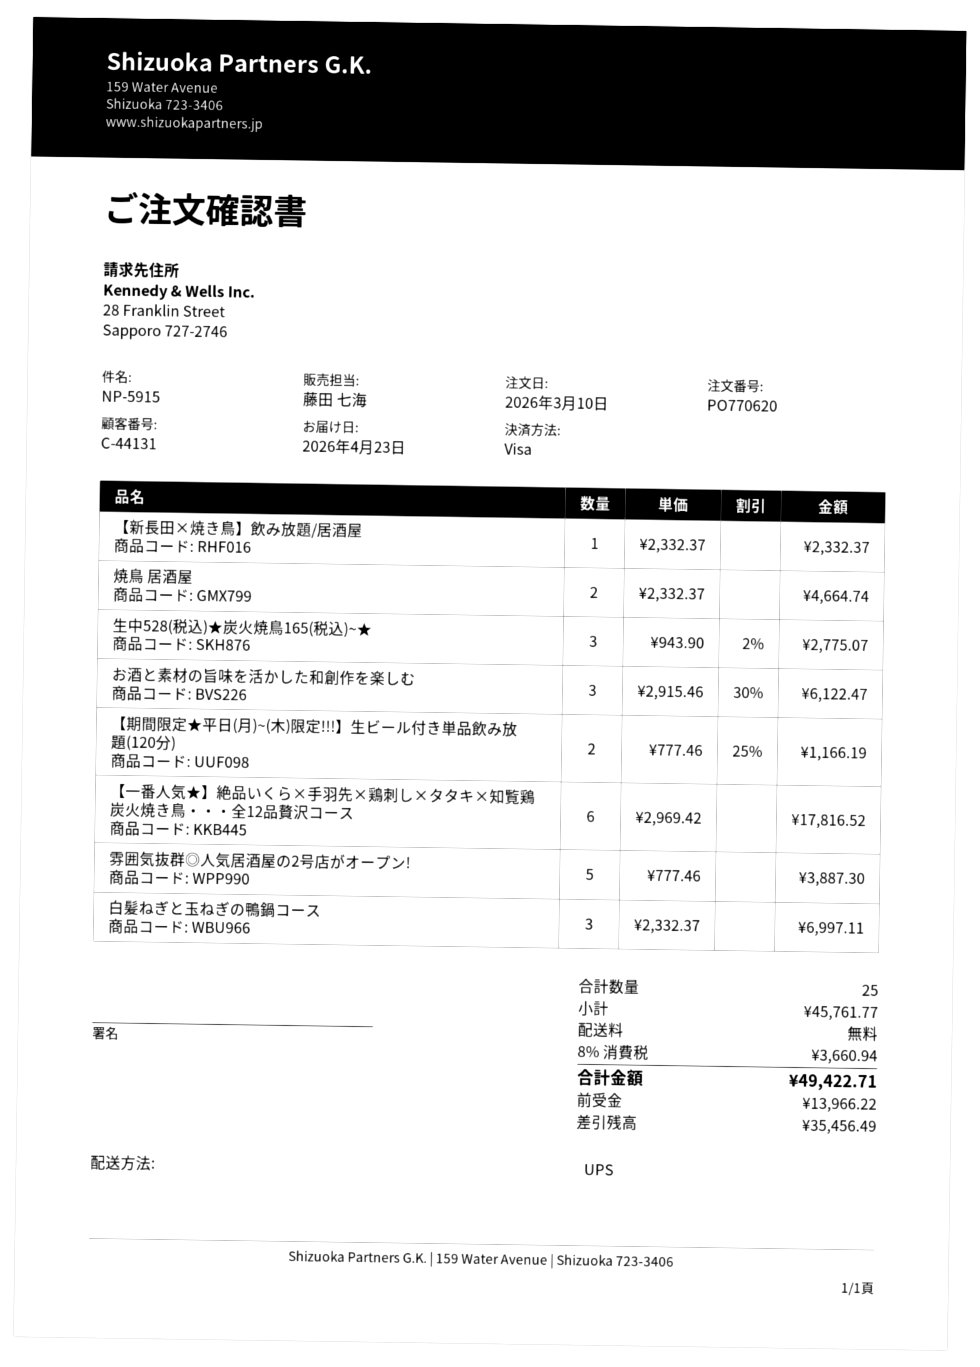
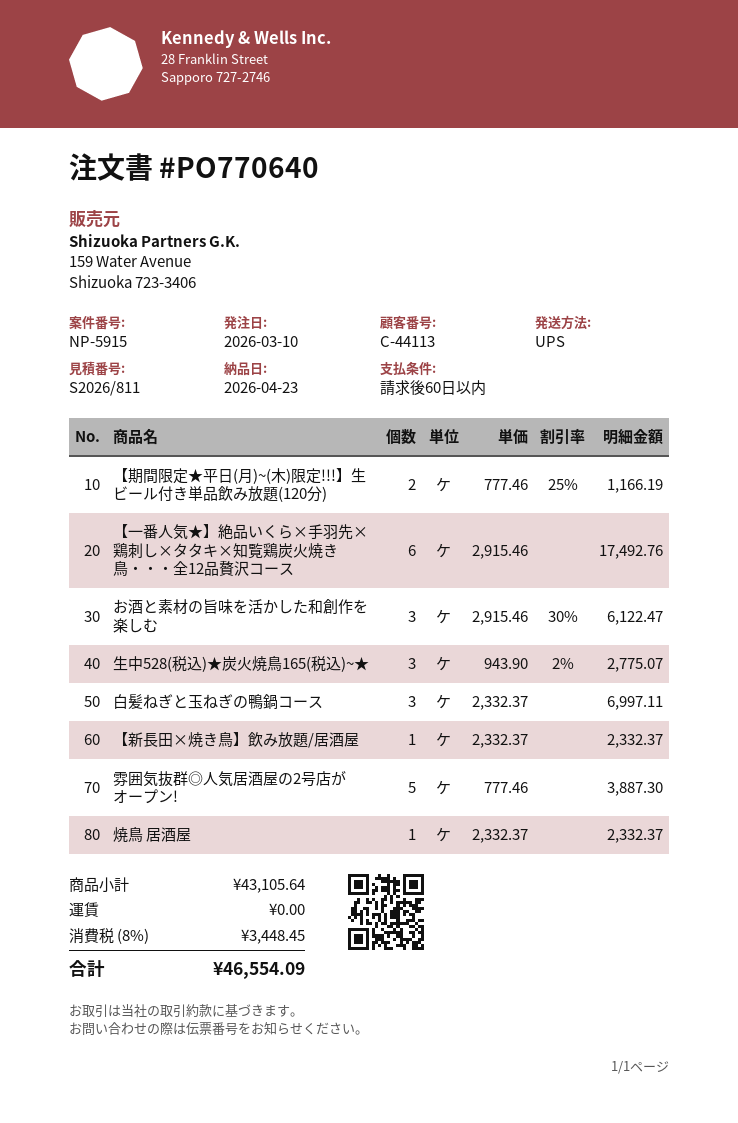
order number: PO770620 -> PO770640
customer number: C-44131 -> C-44113
焼鳥 居酒屋: 2 x 2332.37 = 4664.74 -> 1 x 2332.37 = 2332.37
【一番人気★】絶品いくら×手羽先×鶏刺し×タタキ×知覧鶏炭火焼き鳥・・・全12品贅沢コース: 6 x 2969.42 = 17816.52 -> 6 x 2915.46 = 17492.76
subtotal: 45761.77 -> 43105.64
tax: 8% = 3660.94 -> 8% = 3448.45
total: 49422.71 -> 46554.09

